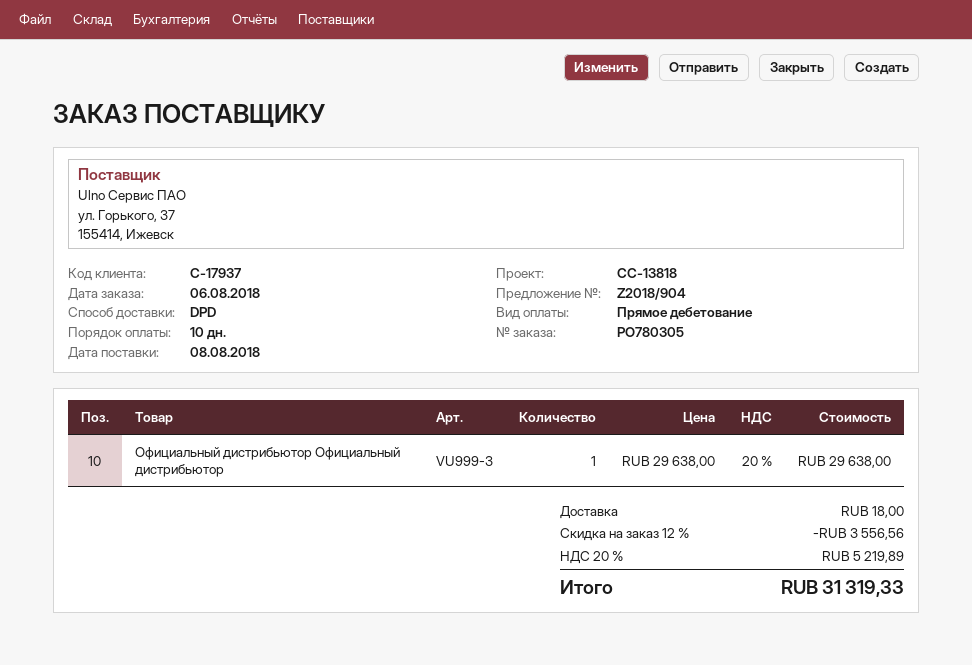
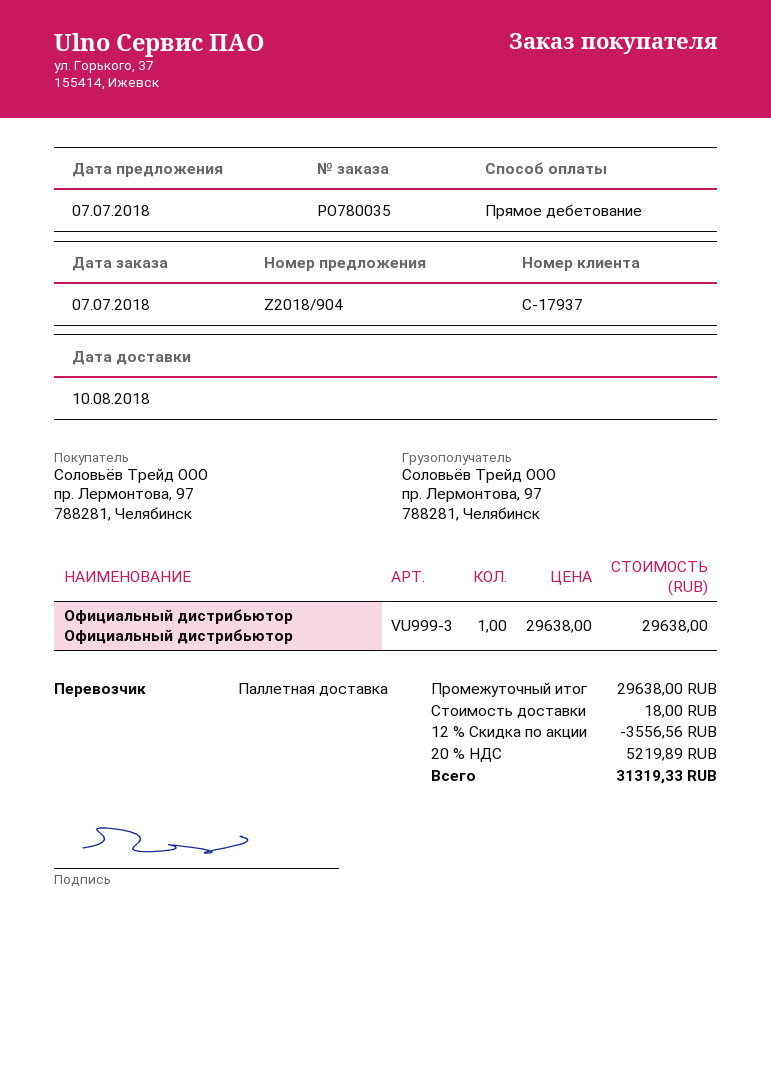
order number: PO780305 -> PO780035
order date: 2018-08-06 -> 2018-07-07
delivery date: 2018-08-08 -> 2018-08-10
shipping method: DPD -> pallet freight

